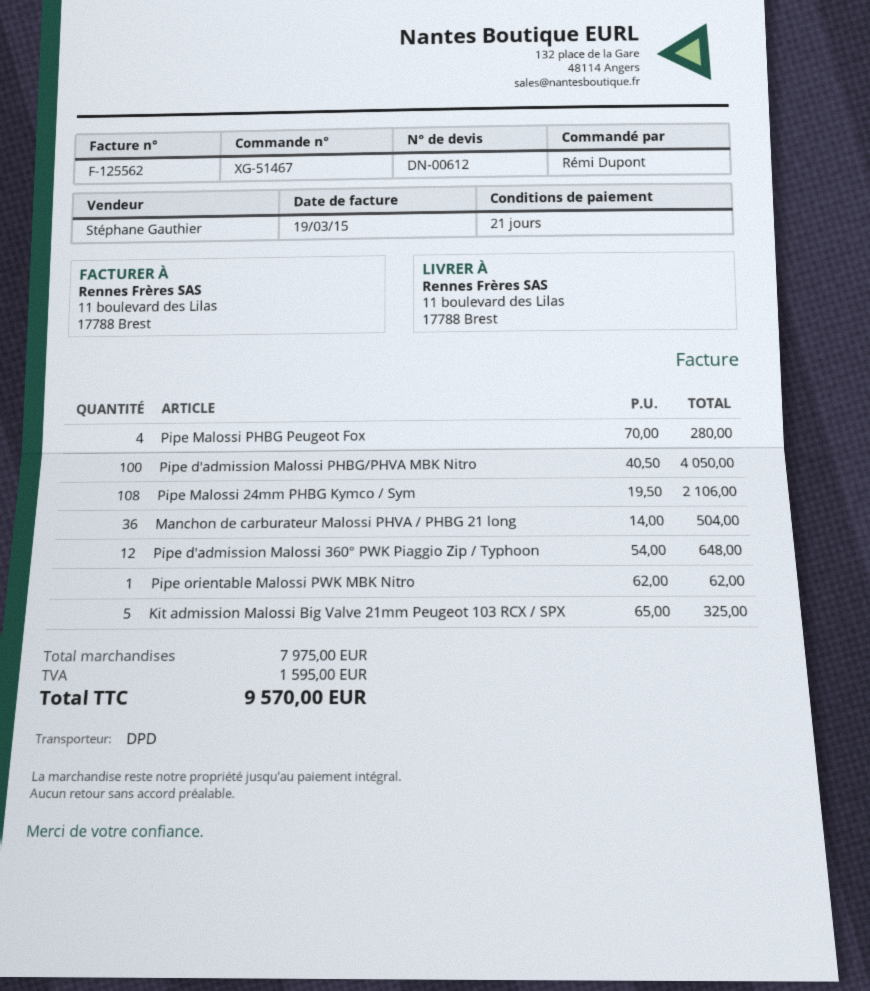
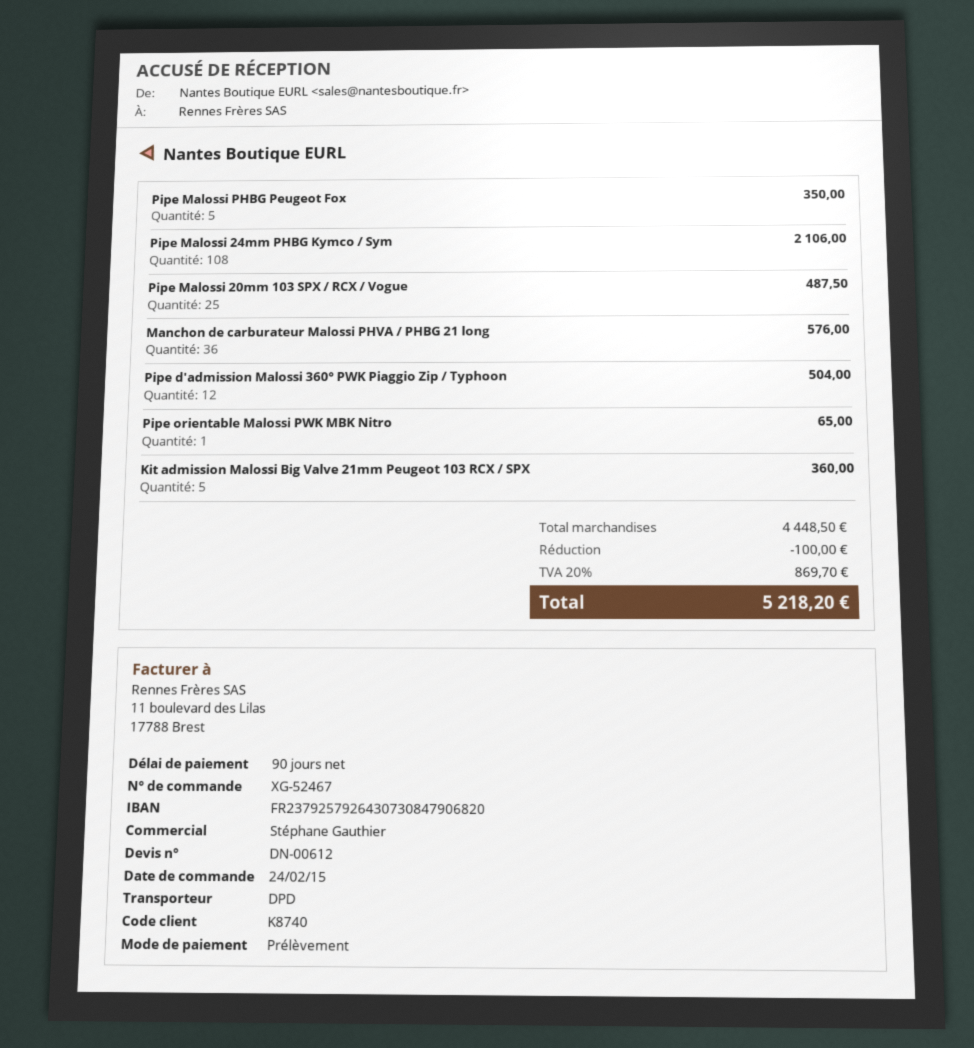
order number: XG-51467 -> XG-52467
payment terms: 21 days -> 90 days
Pipe Malossi PHBG Peugeot Fox: 4 for 280.00 -> 5 for 350.00
Pipe d'admission Malossi PHBG/PHVA MBK Nitro: 100 for 4050.00 -> none
Manchon de carburateur Malossi PHVA / PHBG 21 long: 36 for 504.00 -> 36 for 576.00
Pipe d'admission Malossi 360° PWK Piaggio Zip / Typhoon: 12 for 648.00 -> 12 for 504.00
Pipe orientable Malossi PWK MBK Nitro: 1 for 62.00 -> 1 for 65.00
Kit admission Malossi Big Valve 21mm Peugeot 103 RCX / SPX: 5 for 325.00 -> 5 for 360.00
Pipe Malossi 20mm 103 SPX / RCX / Vogue: none -> 25 for 487.50
subtotal: 7975.00 -> 4448.50
discount: none -> 100.00
tax: 1595.00 -> 869.70
total: 9570.00 -> 5218.20

